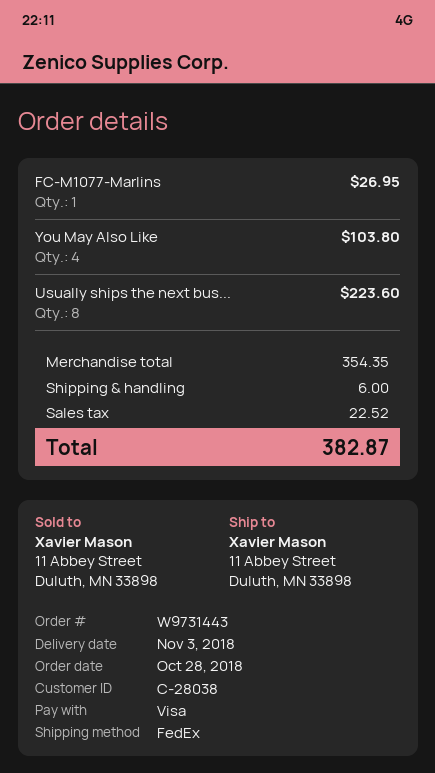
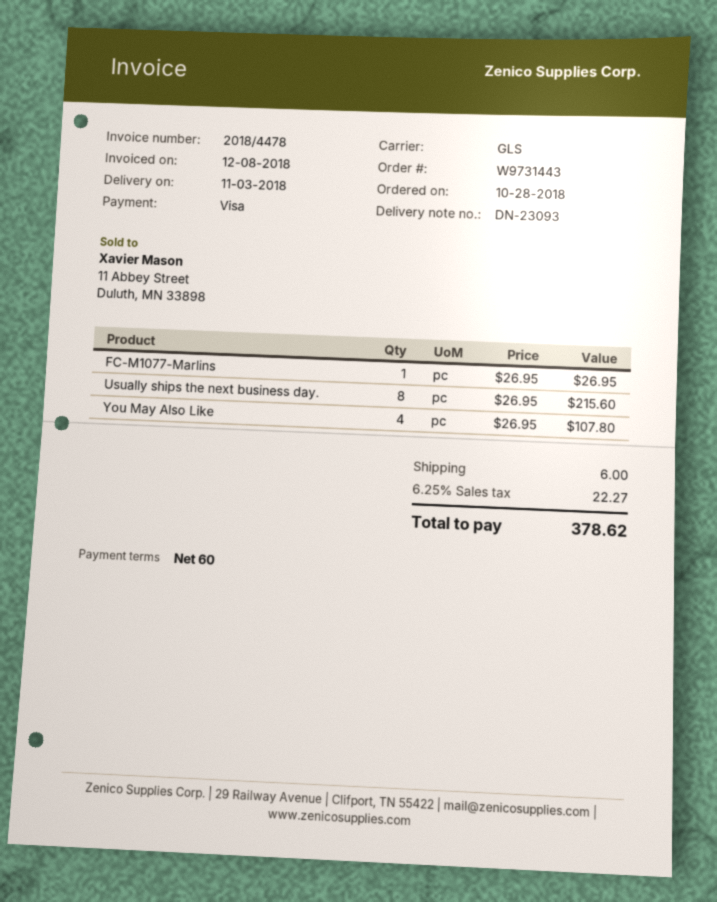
shipping method: FedEx -> GLS
You May Also Like: 4 for 103.80 -> 4 for 107.80
Usually ships the next bus...: 8 for 223.60 -> 8 for 215.60
tax: 22.52 -> 22.27
total: 382.87 -> 378.62

